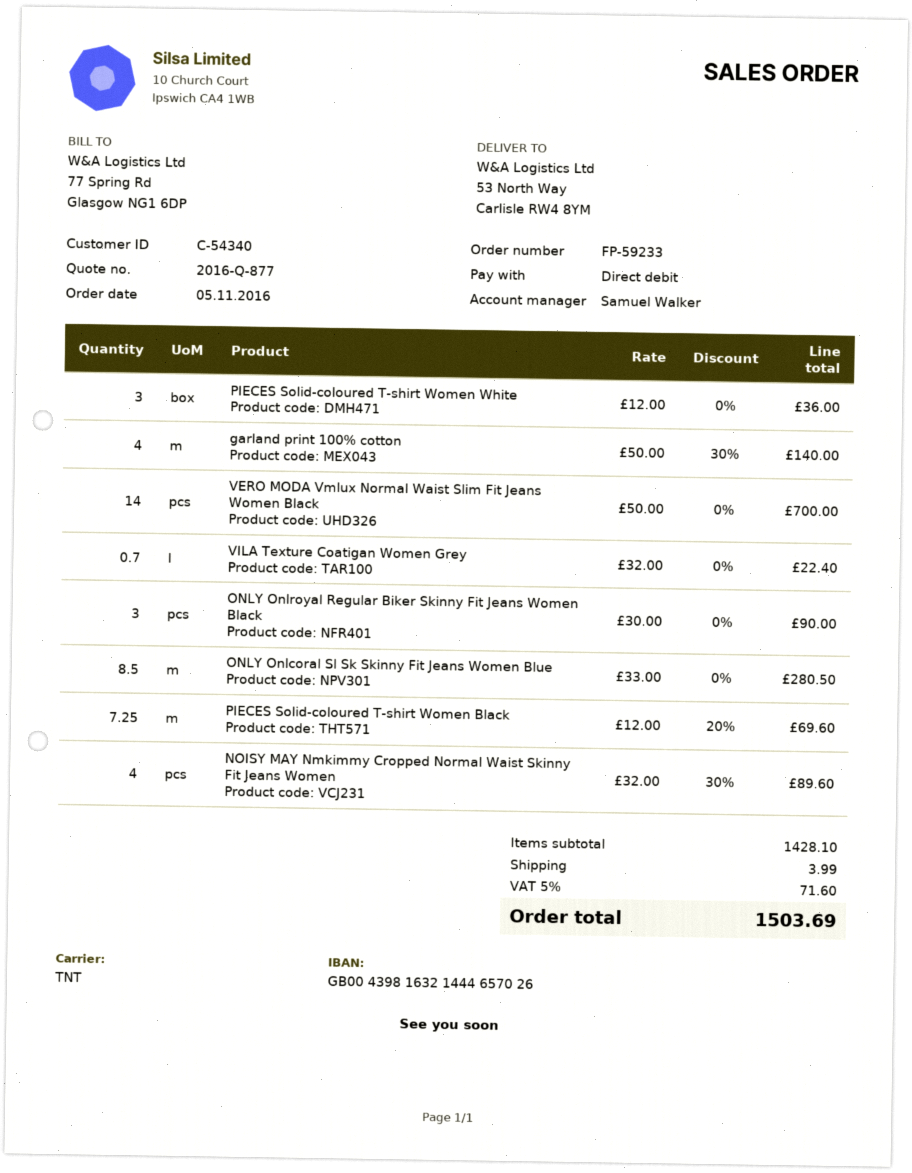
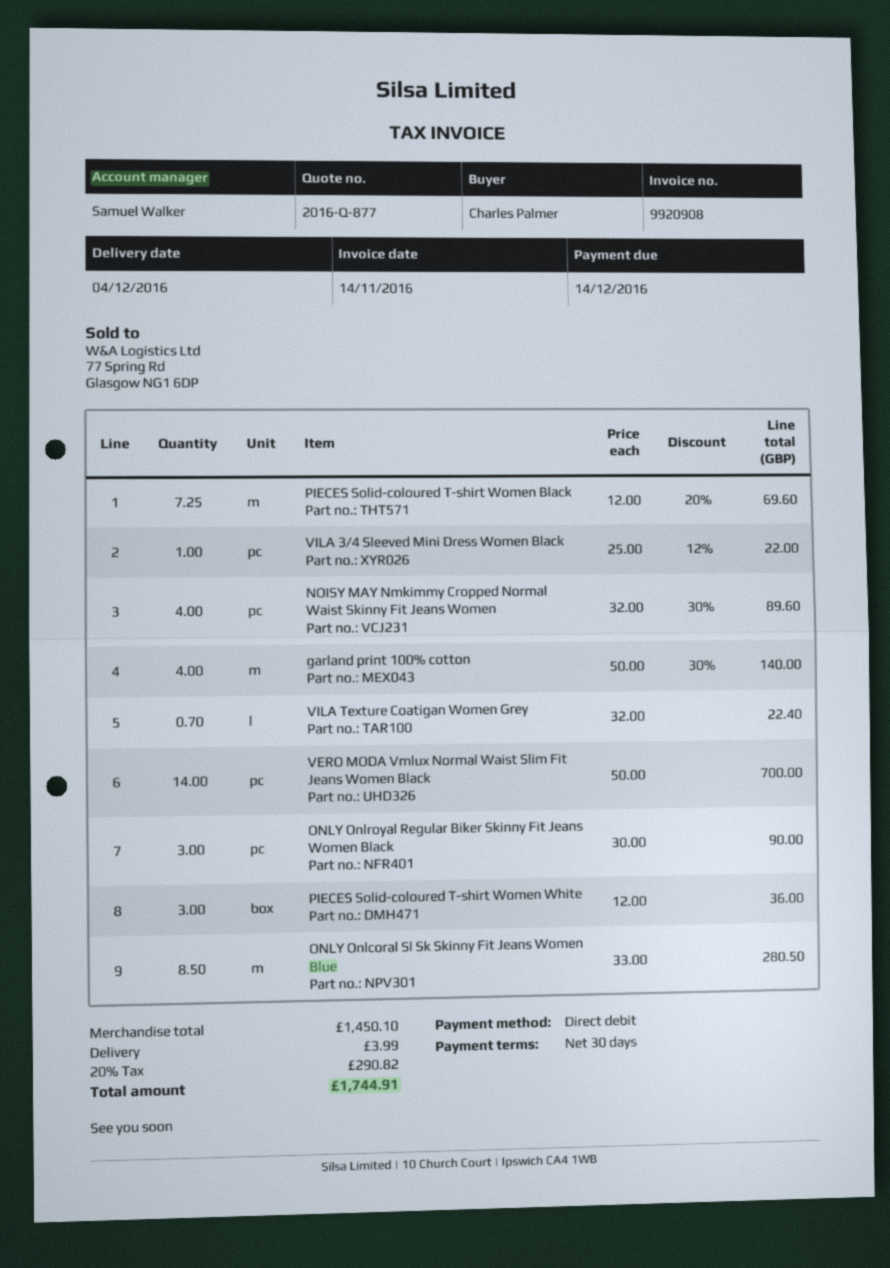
VILA 3/4 Sleeved Mini Dress Women Black: none -> 1 x 25.00 - 12% = 22.00
subtotal: 1428.10 -> 1450.10
tax: 5% = 71.60 -> 20% = 290.82
total: 1503.69 -> 1744.91

